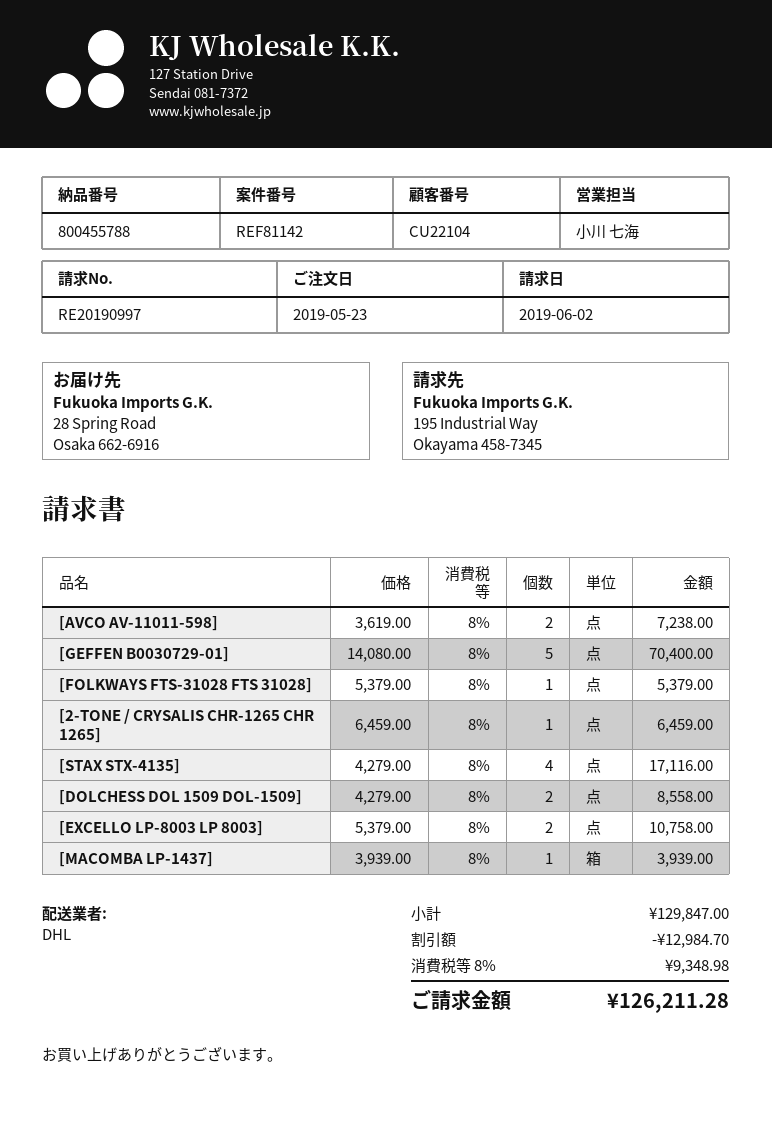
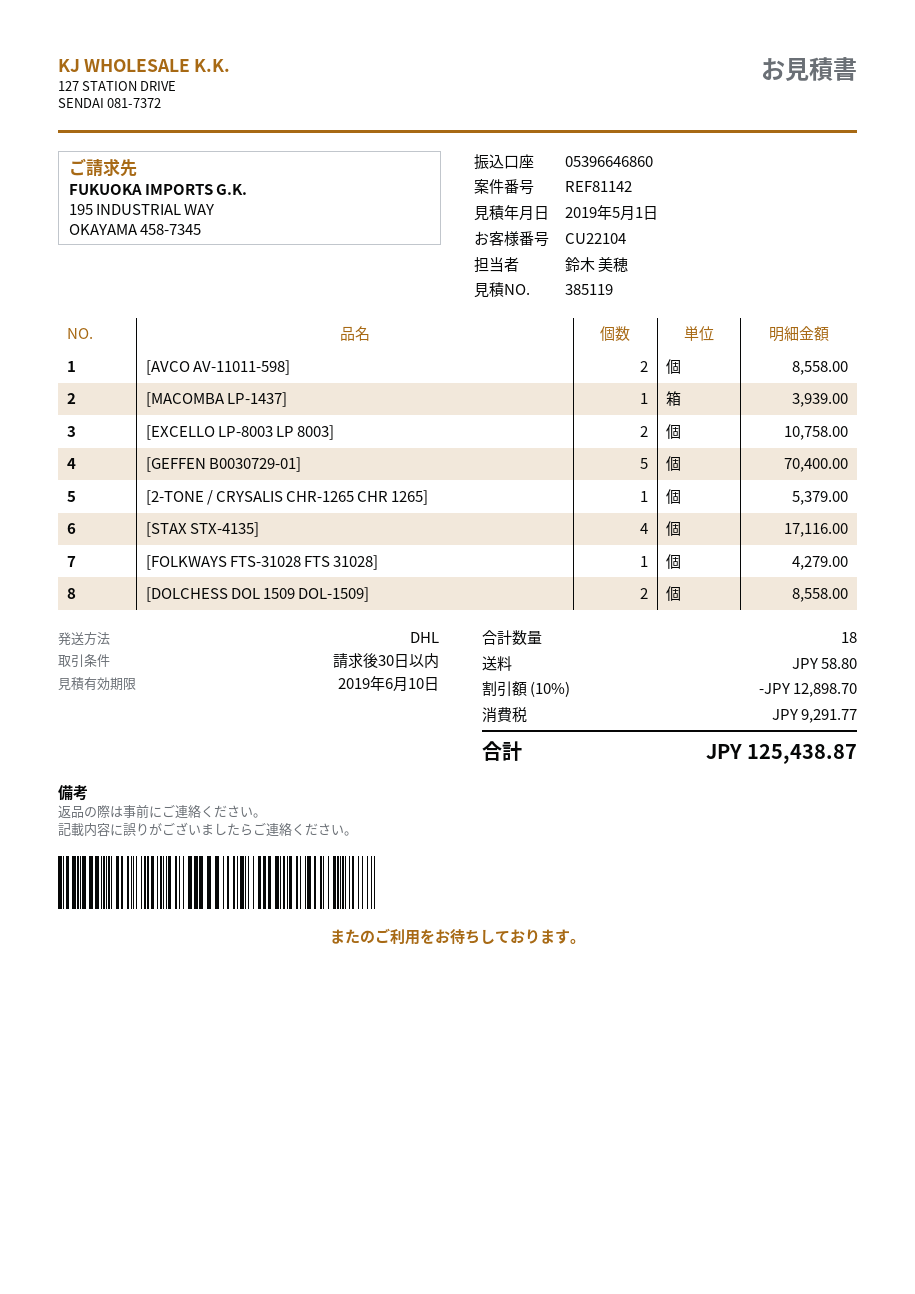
sales rep: 小川 七海 -> 鈴木 美穂
[AVCO AV-11011-598]: 2 for 7238.00 -> 2 for 8558.00
[FOLKWAYS FTS-31028 FTS 31028]: 1 for 5379.00 -> 1 for 4279.00
[2-TONE / CRYSALIS CHR-1265 CHR 1265]: 1 for 6459.00 -> 1 for 5379.00
discount: 12984.70 -> 12898.70
shipping: none -> 58.80
tax: 9348.98 -> 9291.77
total: 126211.28 -> 125438.87

